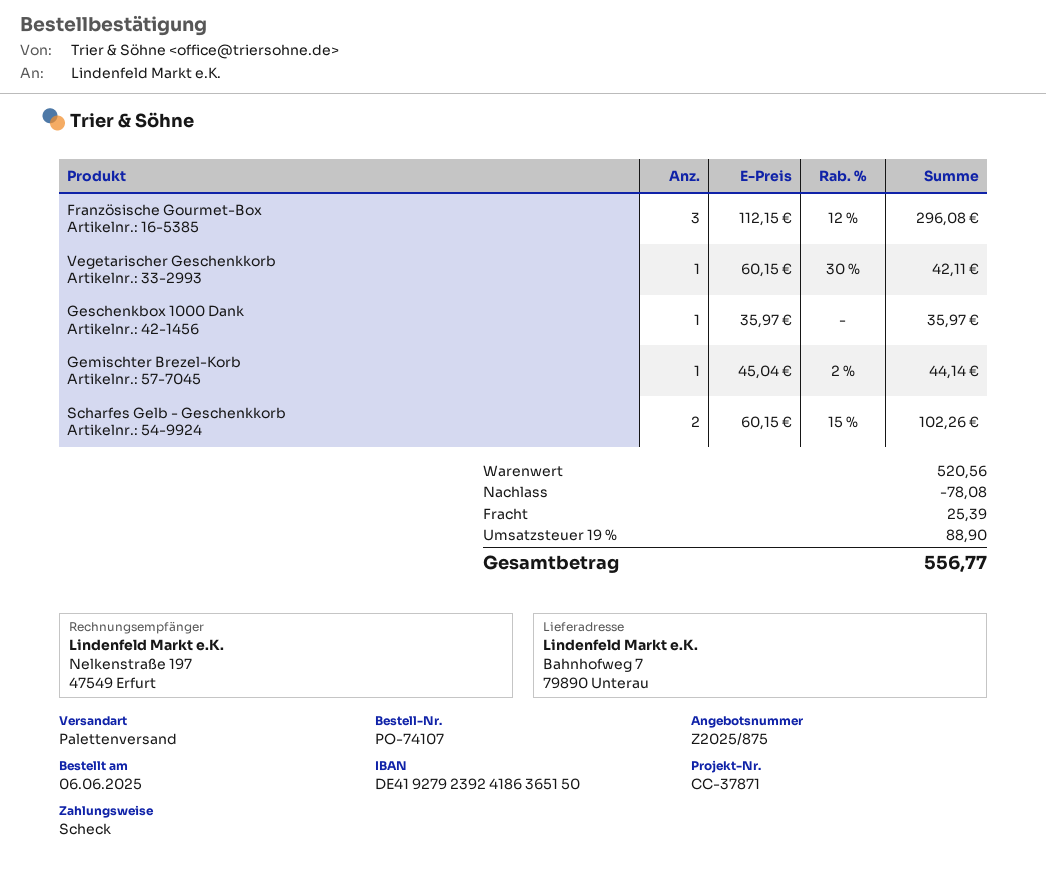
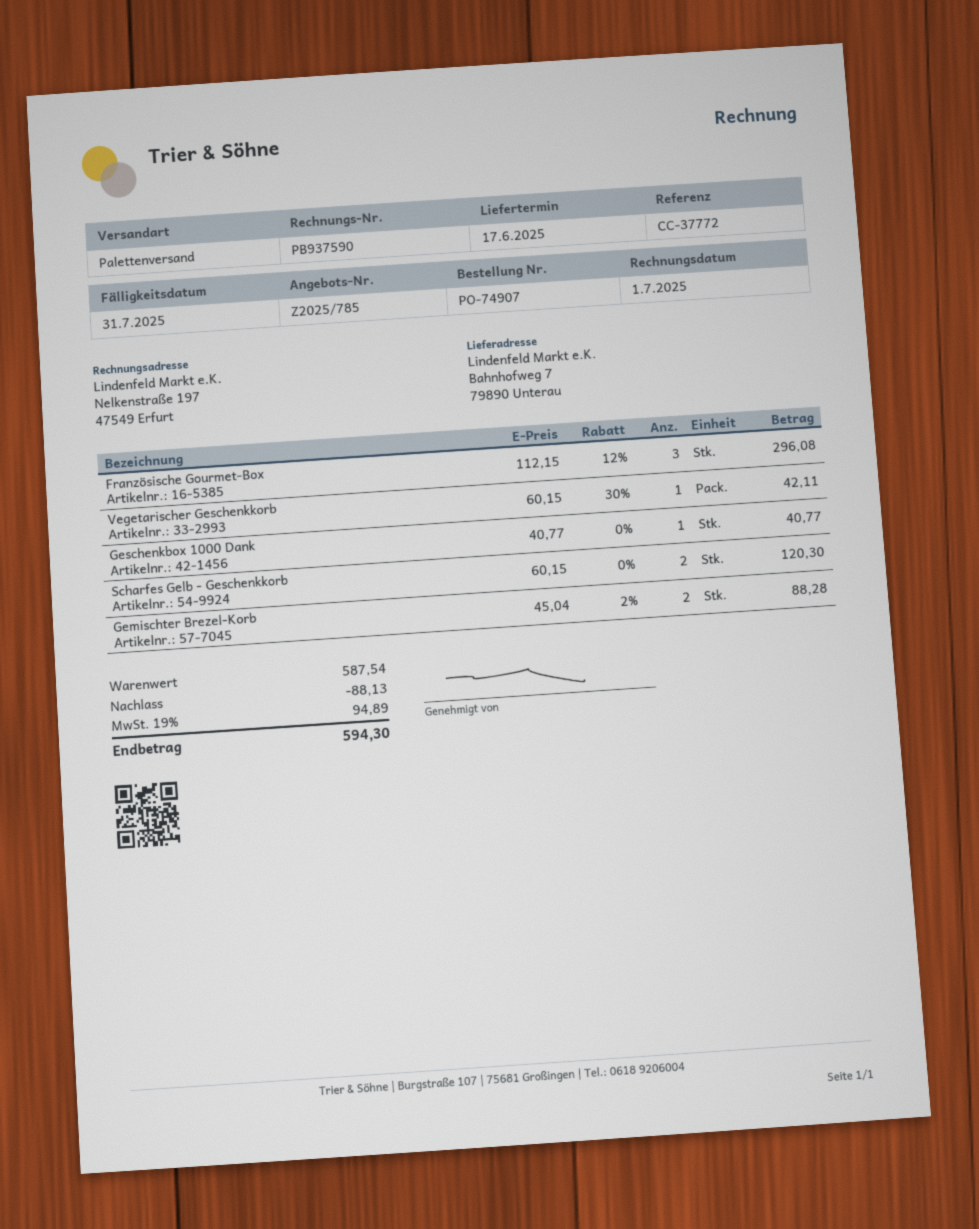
quote number: Z2025/875 -> Z2025/785
order number: PO-74107 -> PO-74907
reference: CC-37871 -> CC-37772
Geschenkbox 1000 Dank: 1 x 35.97 = 35.97 -> 1 x 40.77 = 40.77
Gemischter Brezel-Korb: 1 x 45.04 - 2% = 44.14 -> 2 x 45.04 - 2% = 88.28
Scharfes Gelb - Geschenkkorb: 2 x 60.15 - 15% = 102.26 -> 2 x 60.15 = 120.30
subtotal: 520.56 -> 587.54
discount: 78.08 -> 88.13
shipping: 25.39 -> none
tax: 19% = 88.90 -> 19% = 94.89
total: 556.77 -> 594.30

